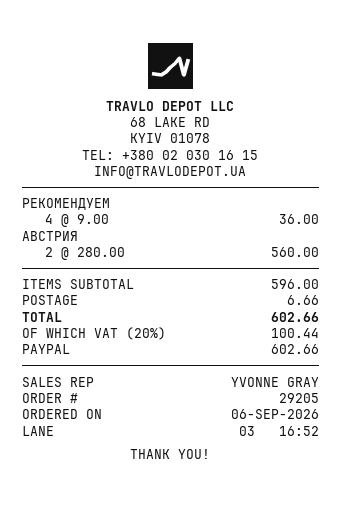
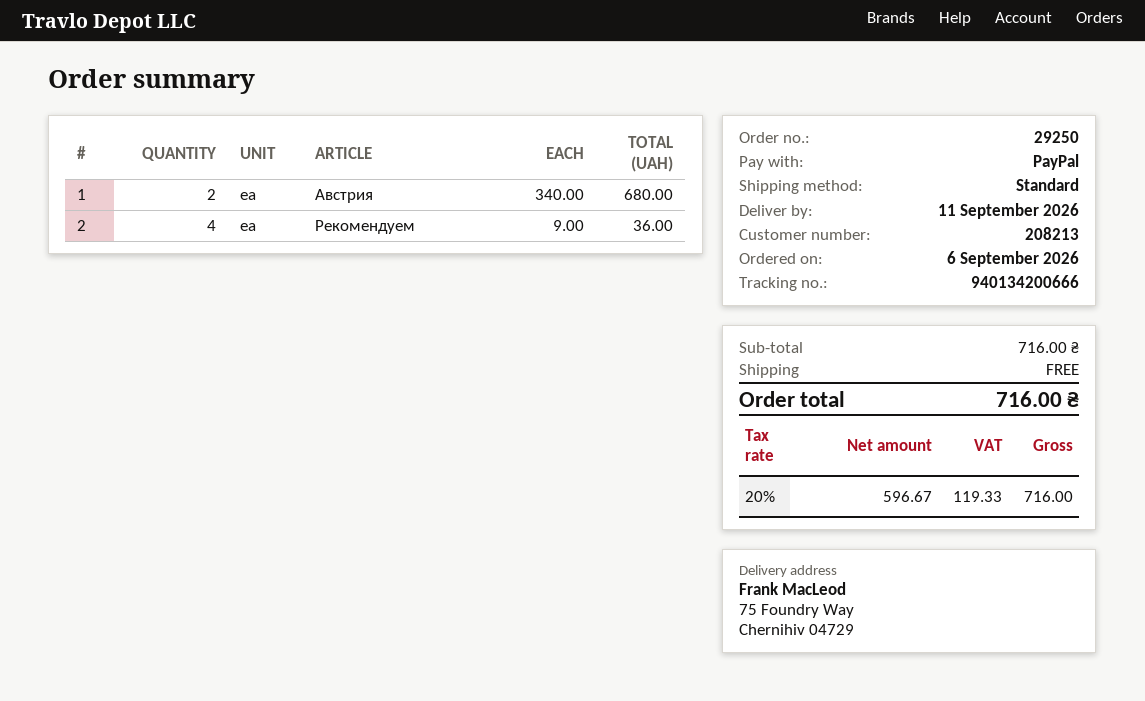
order number: 29205 -> 29250
АВСТРИЯ: 2 x 280.00 = 560.00 -> 2 x 340.00 = 680.00
subtotal: 596.00 -> 716.00
shipping: 6.66 -> 0.00
tax: 20% = 100.44 -> 20% = 119.33
total: 602.66 -> 716.00

